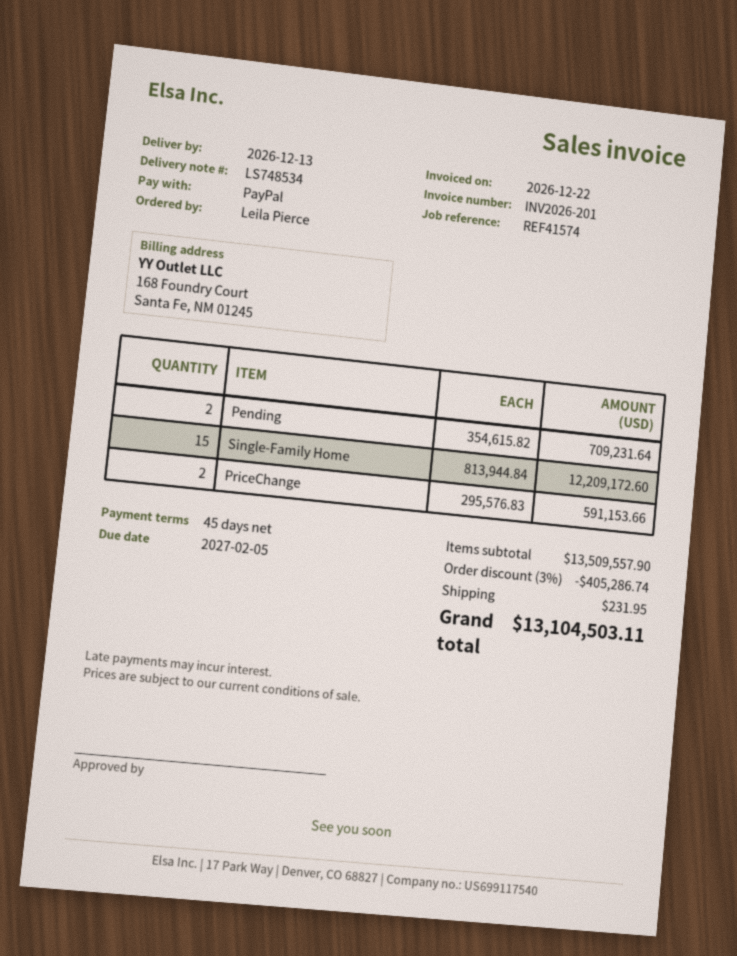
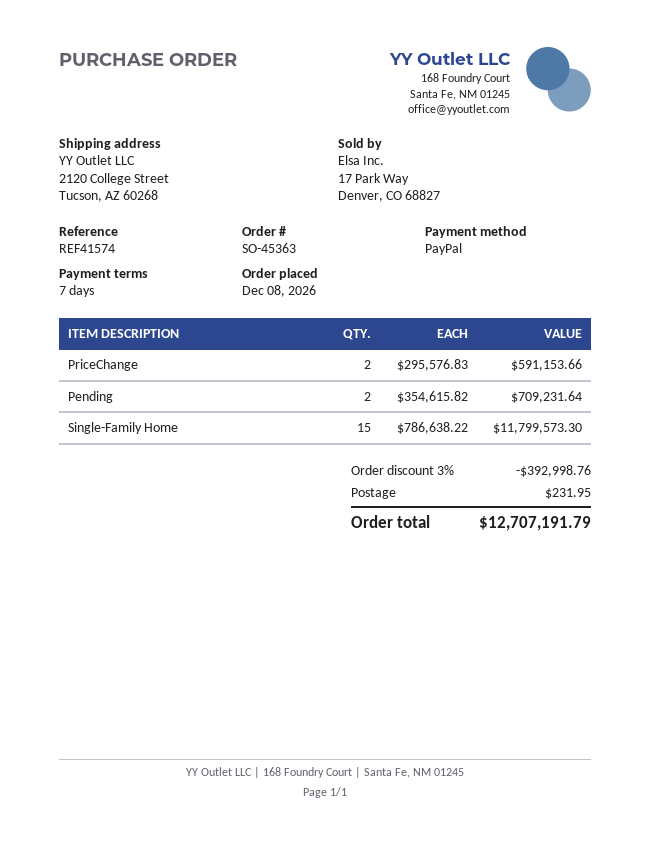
payment terms: 45 days -> 7 days
Single-Family Home: 15 x 813944.84 = 12209172.60 -> 15 x 786638.22 = 11799573.30
discount: 3% = 405286.74 -> 3% = 392998.76
total: 13104503.11 -> 12707191.79

